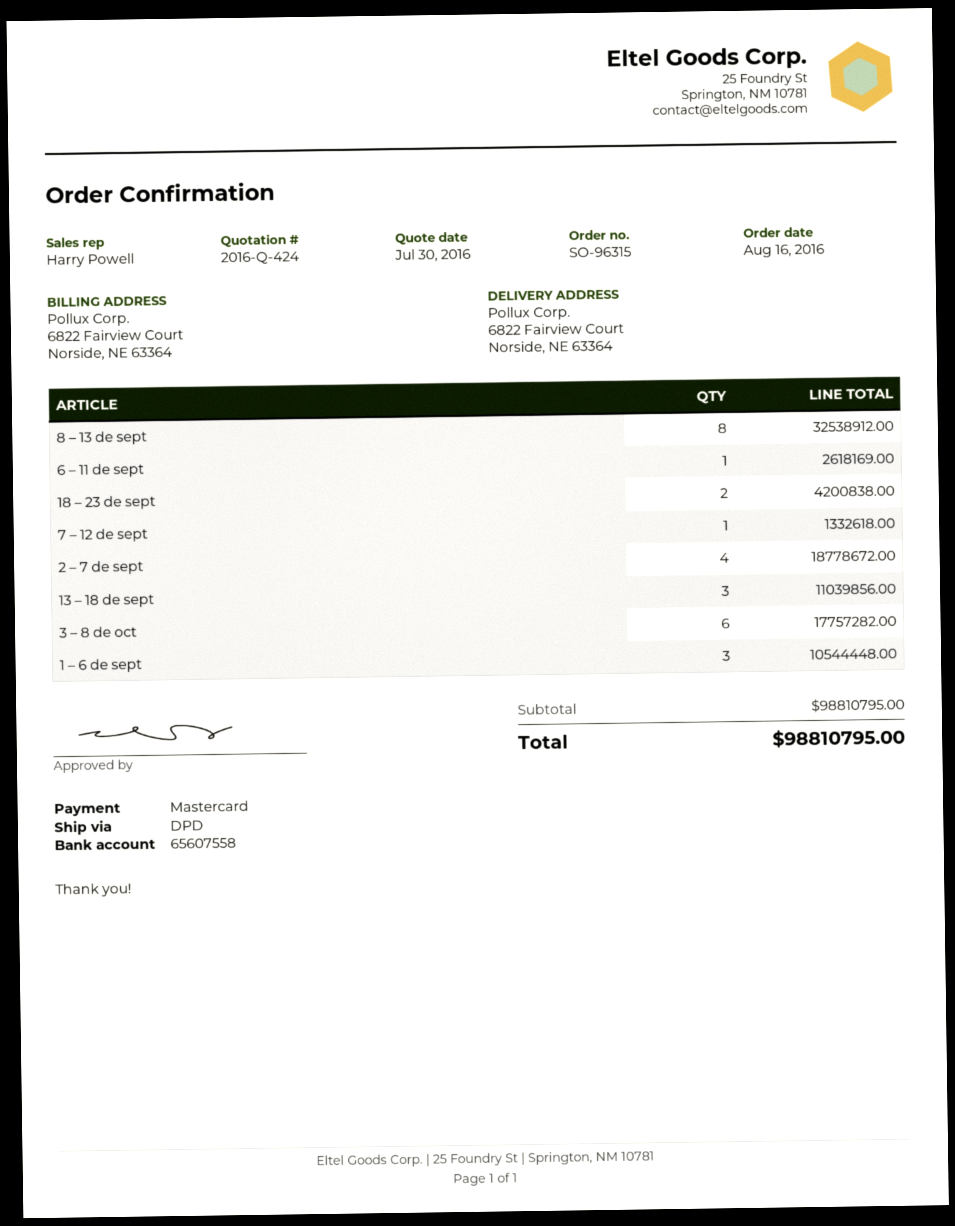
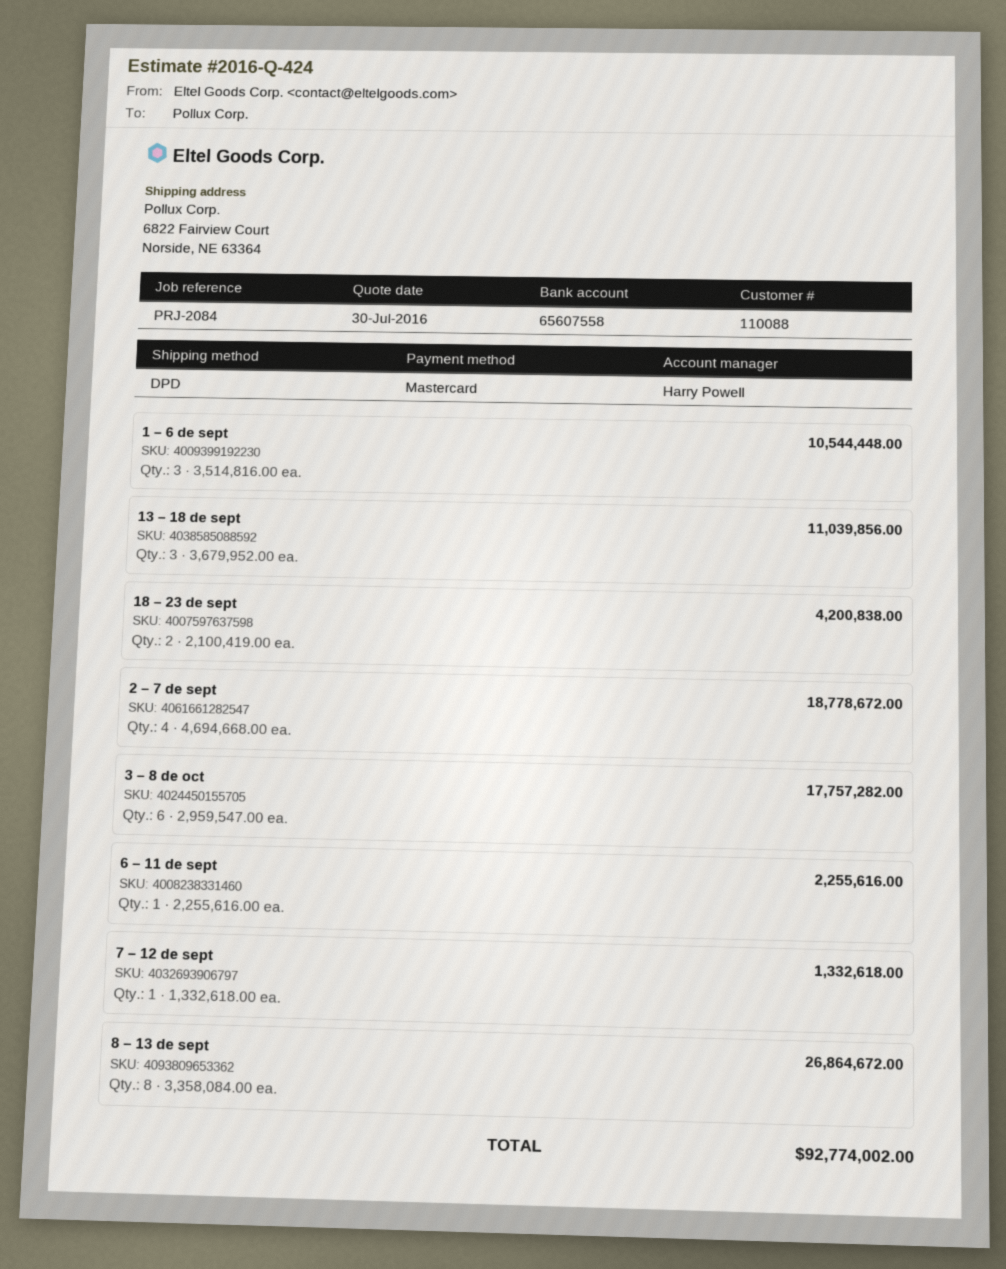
8 – 13 de sept: 8 for 32538912.00 -> 8 for 26864672.00
6 – 11 de sept: 1 for 2618169.00 -> 1 for 2255616.00
total: 98810795.00 -> 92774002.00

